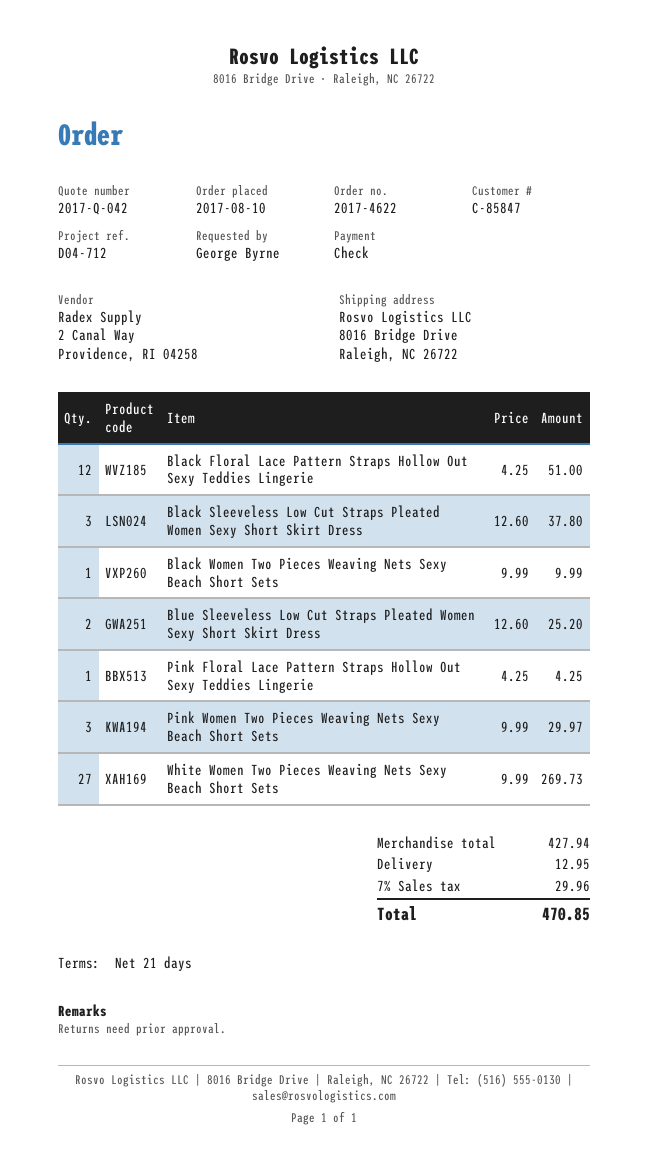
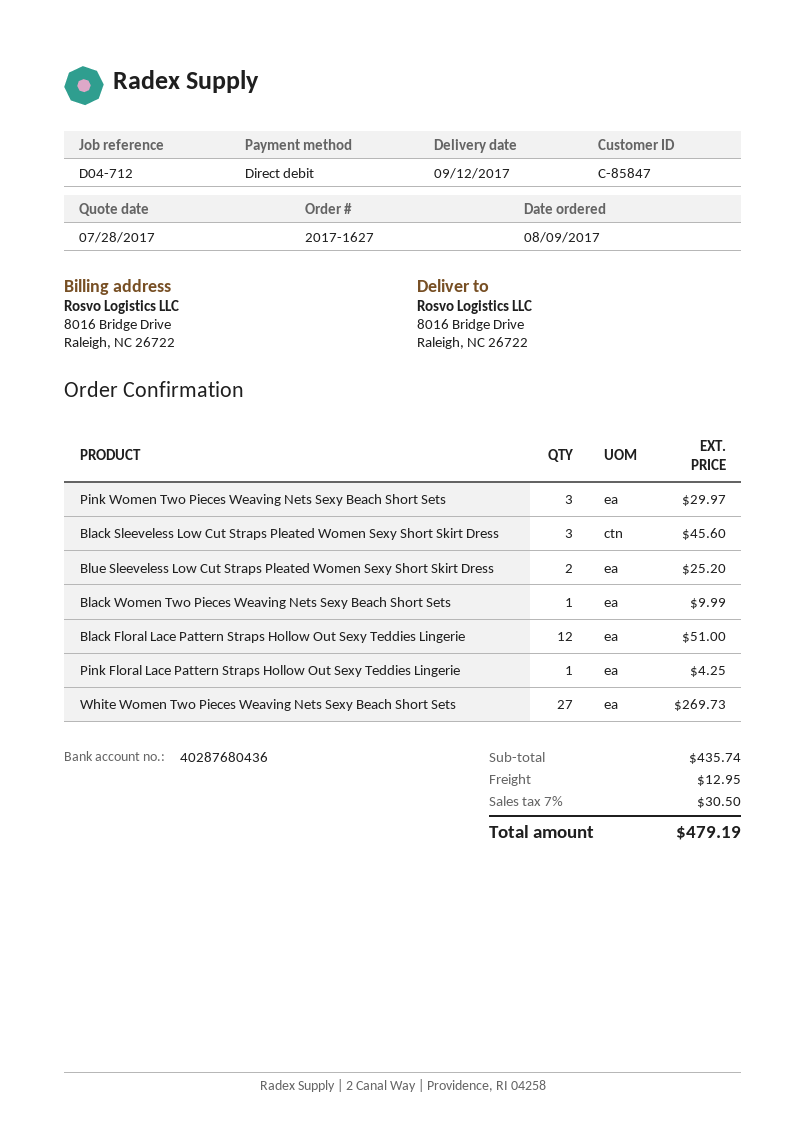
order number: 2017-4622 -> 2017-1627
order date: 2017-08-10 -> 2017-08-09
payment method: cheque -> direct debit
Black Sleeveless Low Cut Straps Pleated Women Sexy Short Skirt Dress: 3 for 37.80 -> 3 for 45.60
subtotal: 427.94 -> 435.74
tax: 7% = 29.96 -> 7% = 30.50
total: 470.85 -> 479.19

